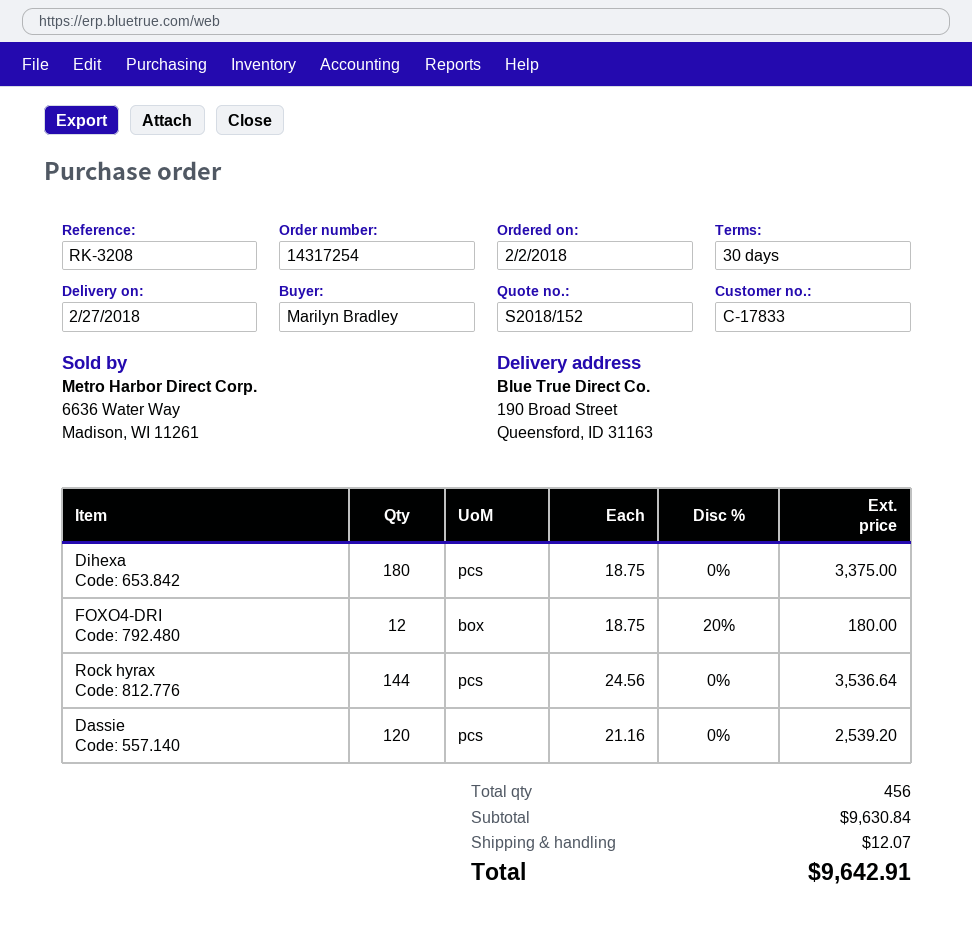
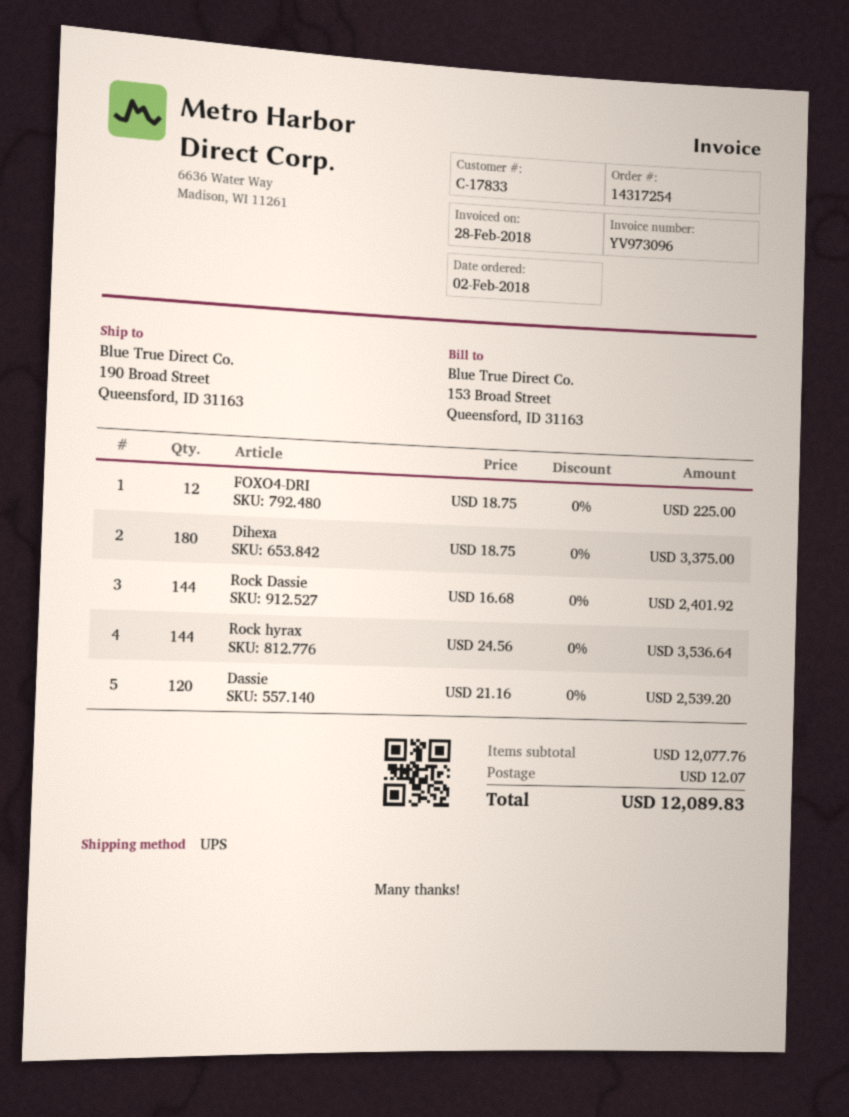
FOXO4-DRI: 12 x 18.75 - 20% = 180.00 -> 12 x 18.75 = 225.00
Rock Dassie: none -> 144 x 16.68 = 2401.92
subtotal: 9630.84 -> 12077.76
total: 9642.91 -> 12089.83

